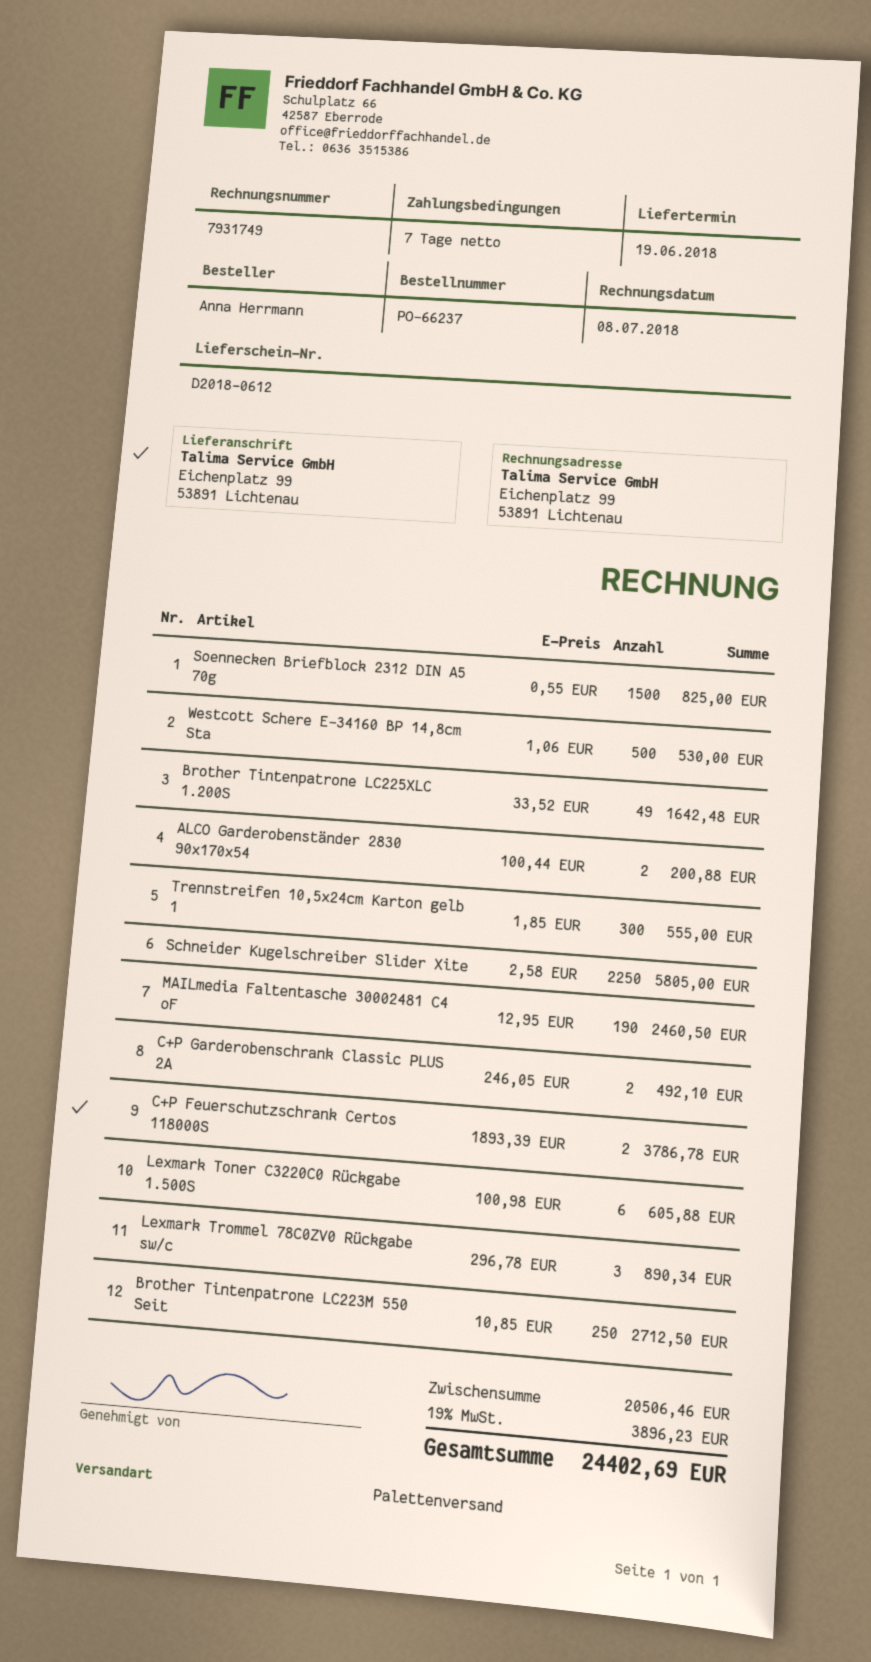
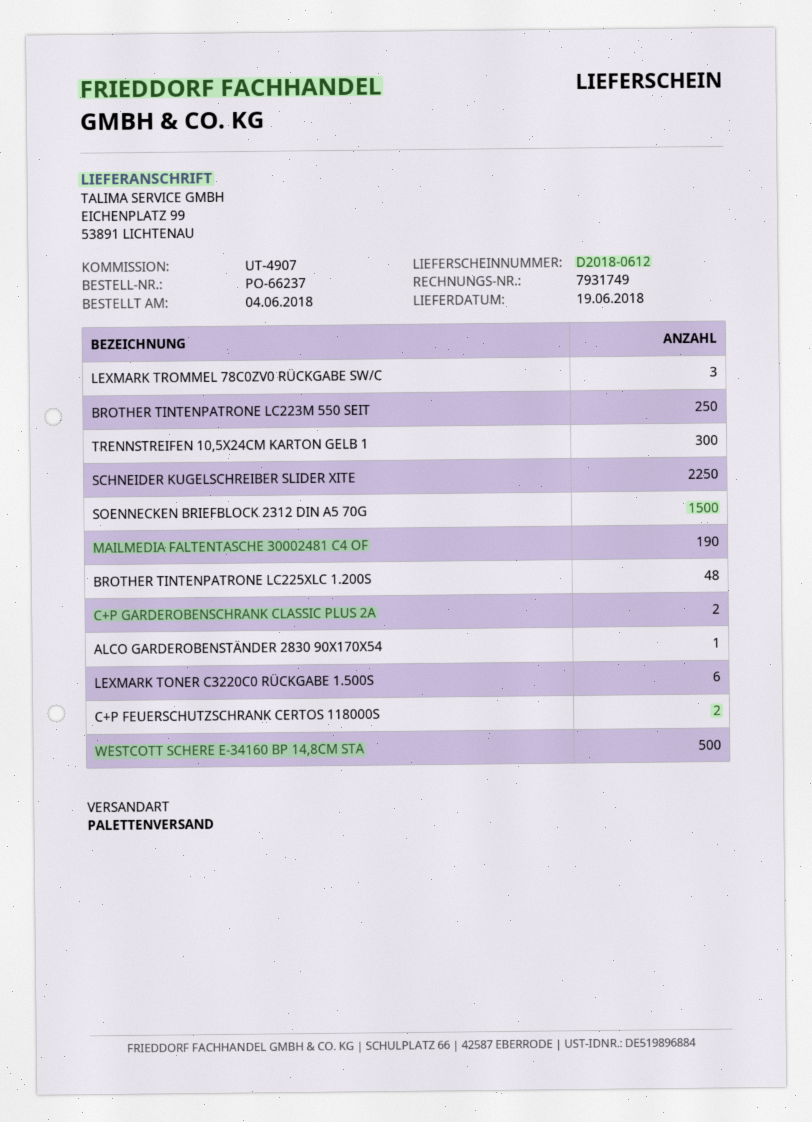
Brother Tintenpatrone LC225XLC 1.200S: 49 -> 48
ALCO Garderobenständer 2830 90x170x54: 2 -> 1

